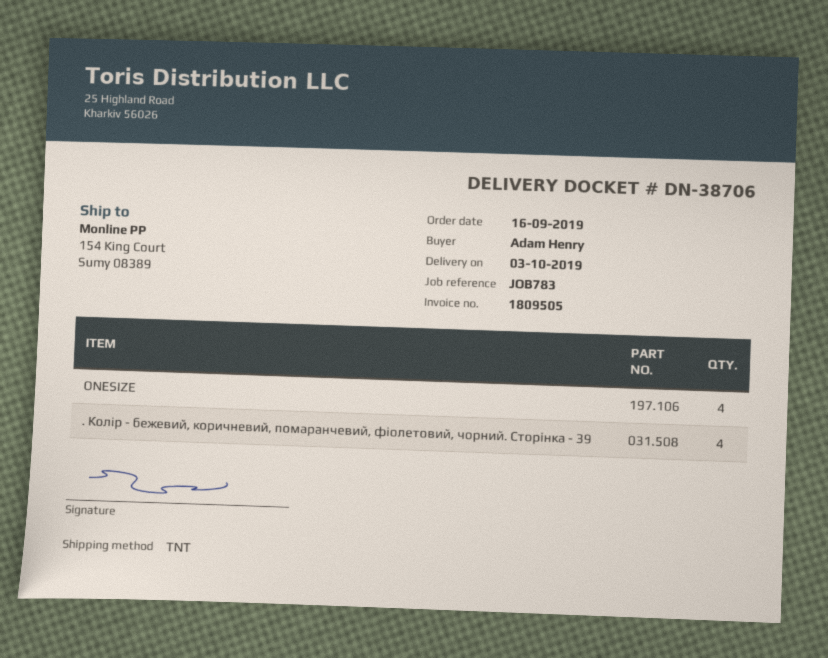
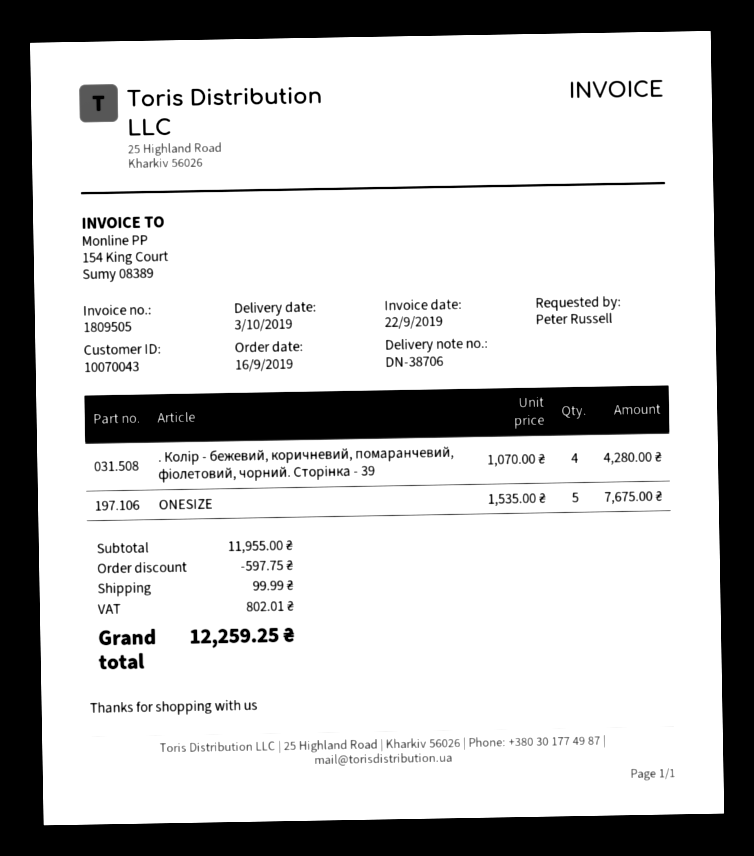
ordered by: Adam Henry -> Peter Russell
ONESIZE: 4 -> 5

